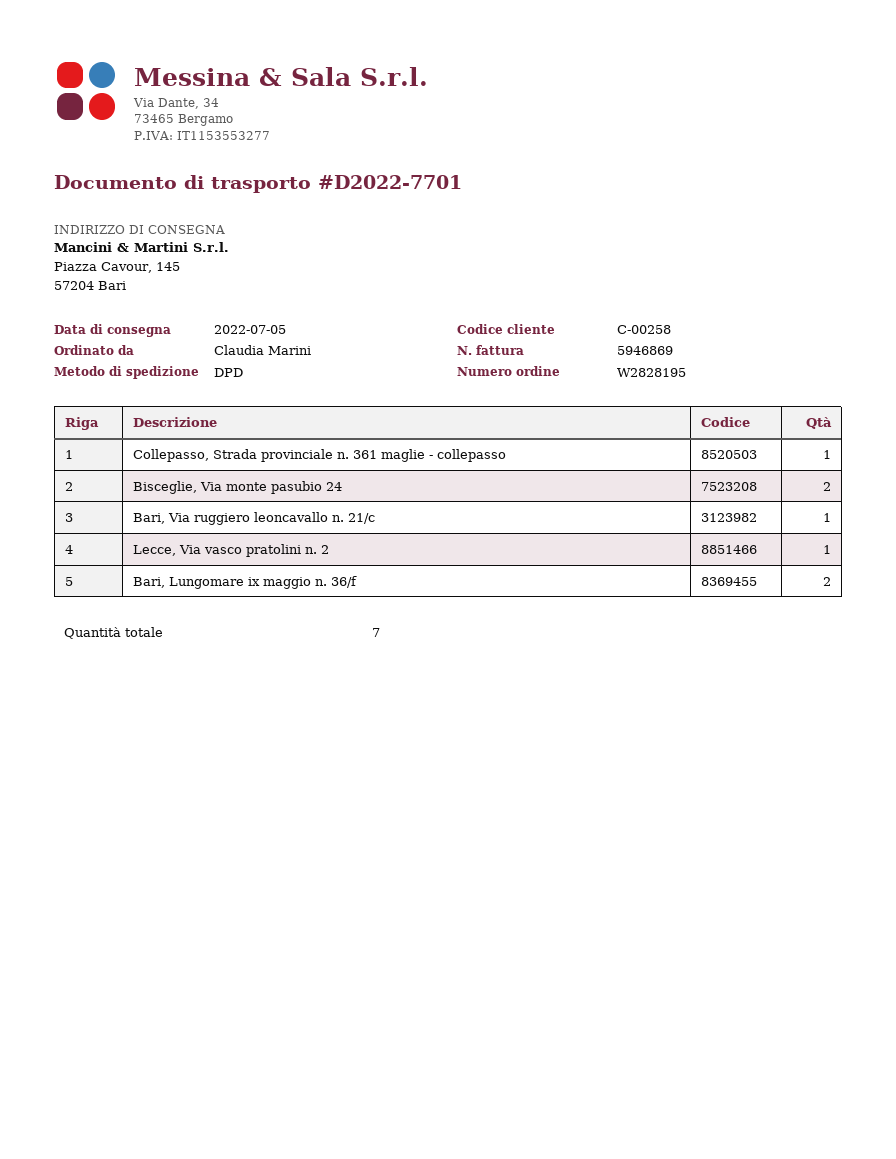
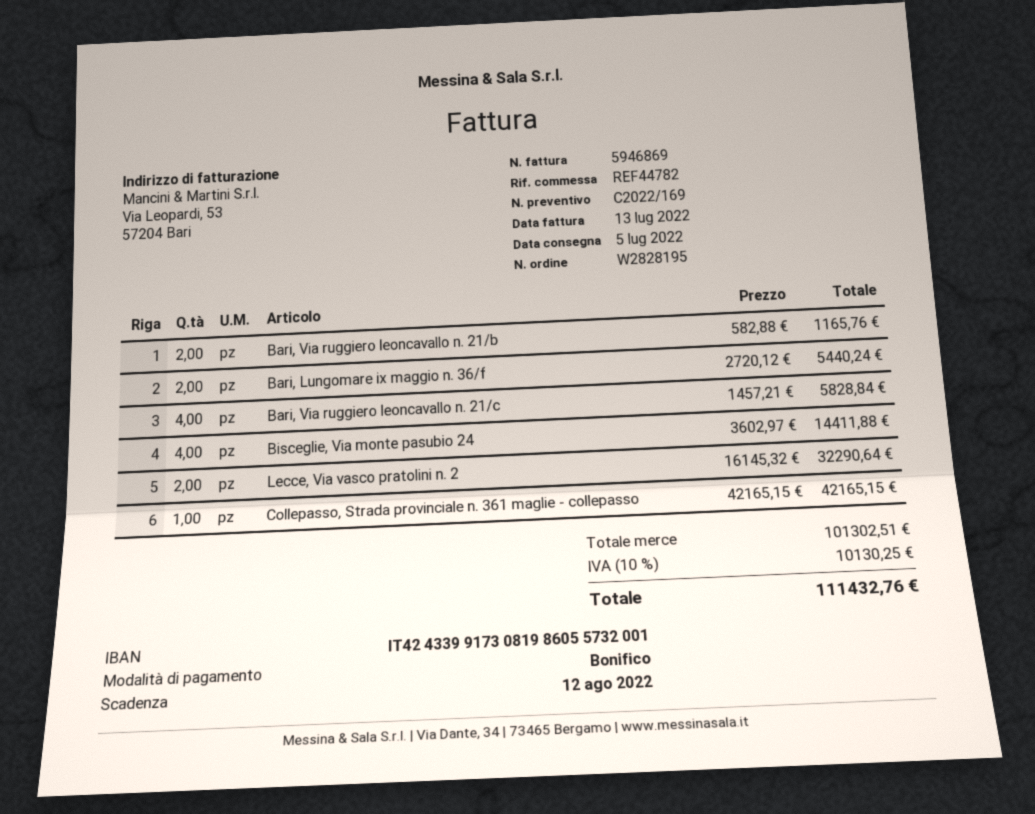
Bisceglie, Via monte pasubio 24: 2 -> 4
Bari, Via ruggiero leoncavallo n. 21/c: 1 -> 4
Lecce, Via vasco pratolini n. 2: 1 -> 2
Bari, Via ruggiero leoncavallo n. 21/b: none -> 2

